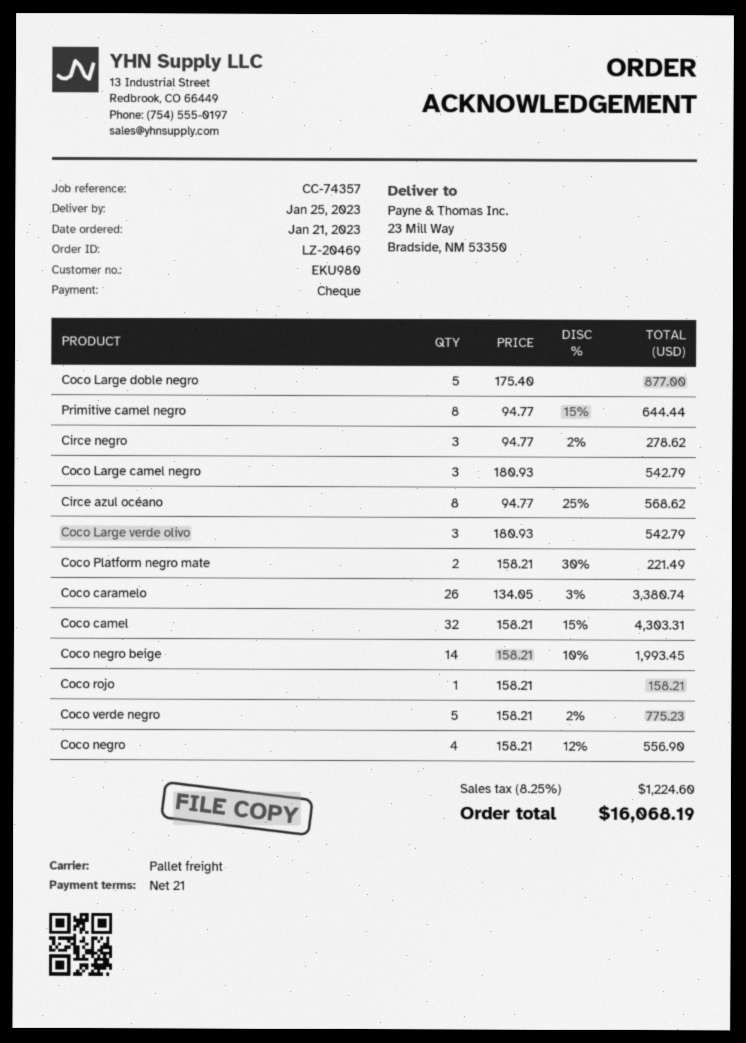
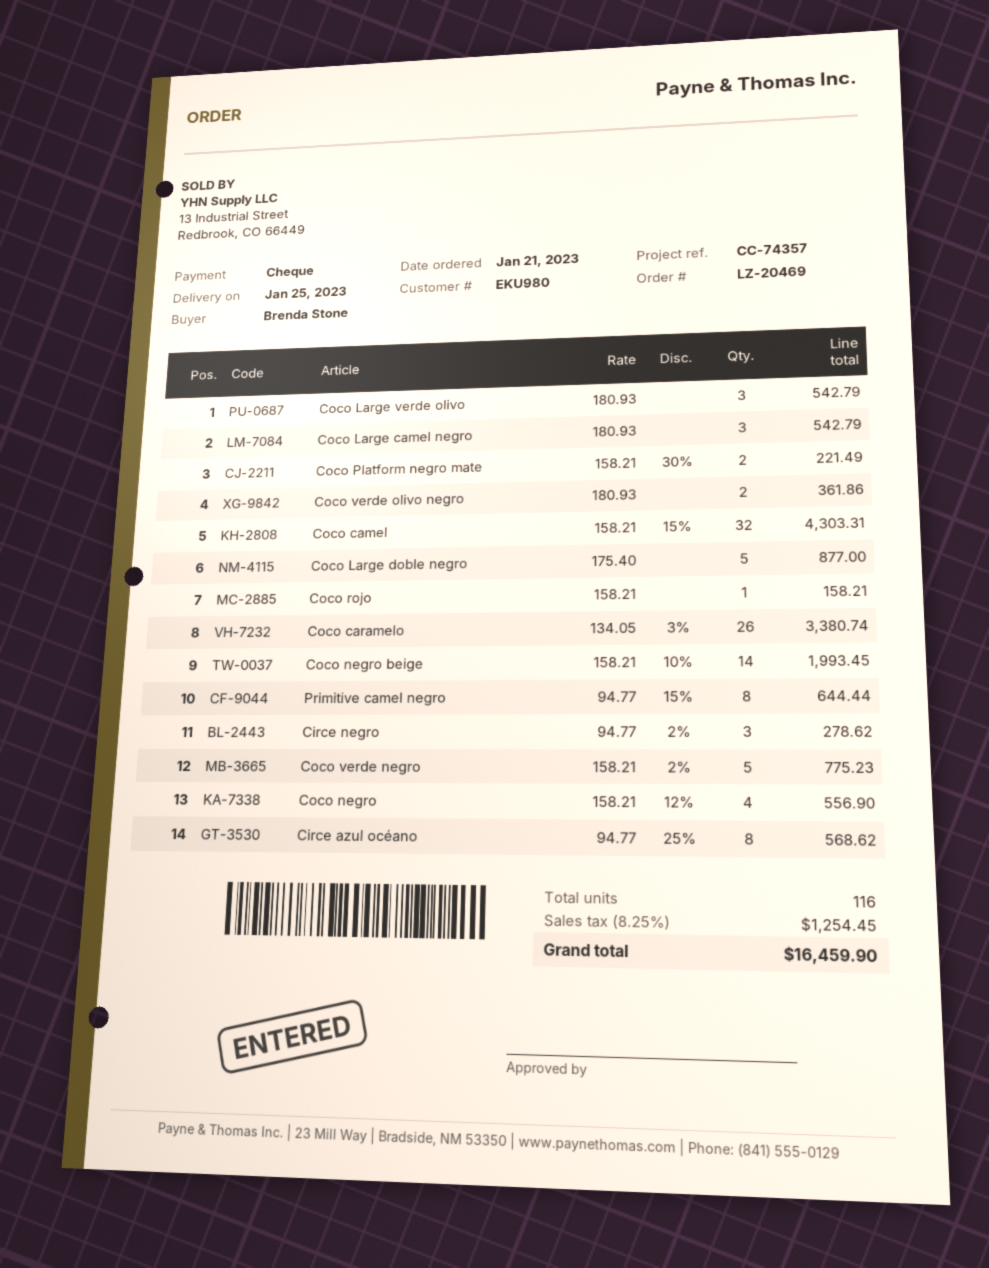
Coco verde olivo negro: none -> 2 x 180.93 = 361.86
tax: 8.25% = 1224.60 -> 8.25% = 1254.45
total: 16068.19 -> 16459.90

